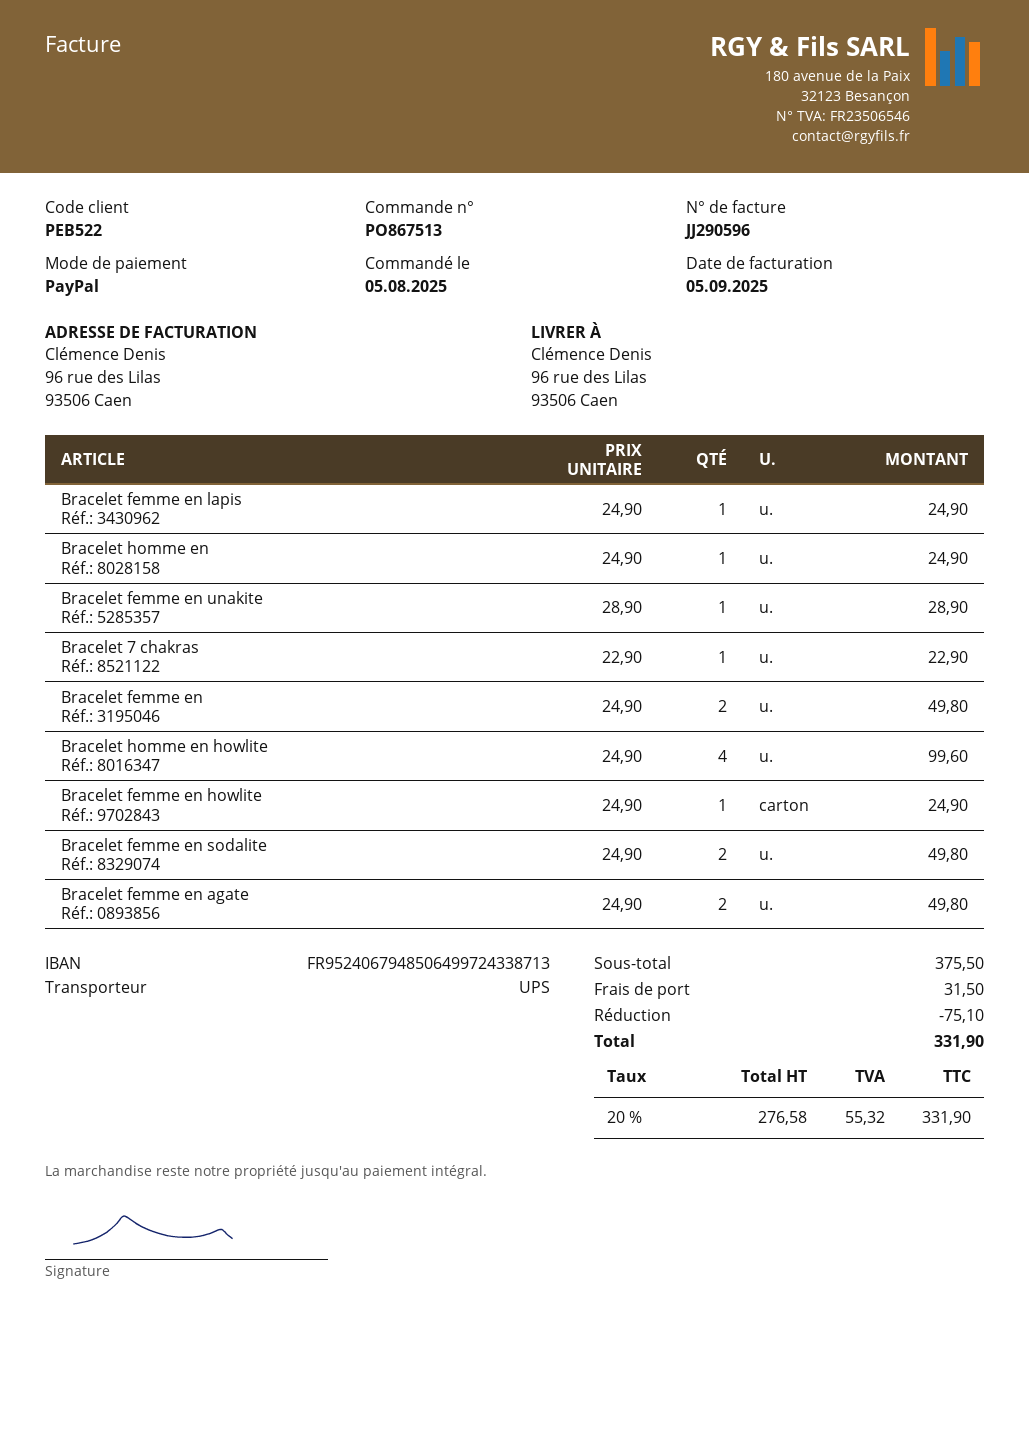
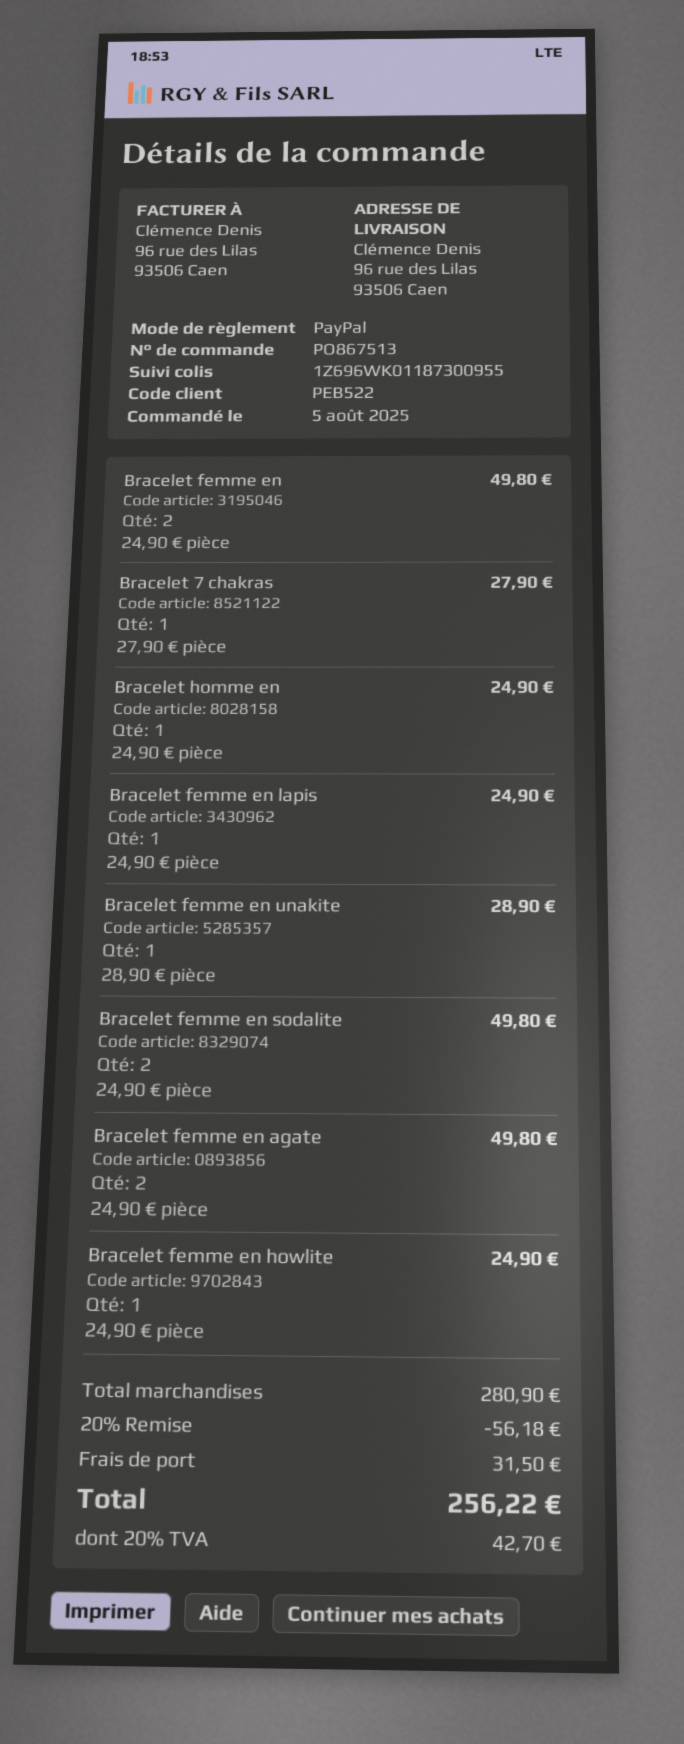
Bracelet 7 chakras: 1 x 22.90 = 22.90 -> 1 x 27.90 = 27.90
Bracelet homme en howlite: 4 x 24.90 = 99.60 -> none
subtotal: 375.50 -> 280.90
discount: 75.10 -> 56.18
tax: 20% = 55.32 -> 20% = 42.70
total: 331.90 -> 256.22

